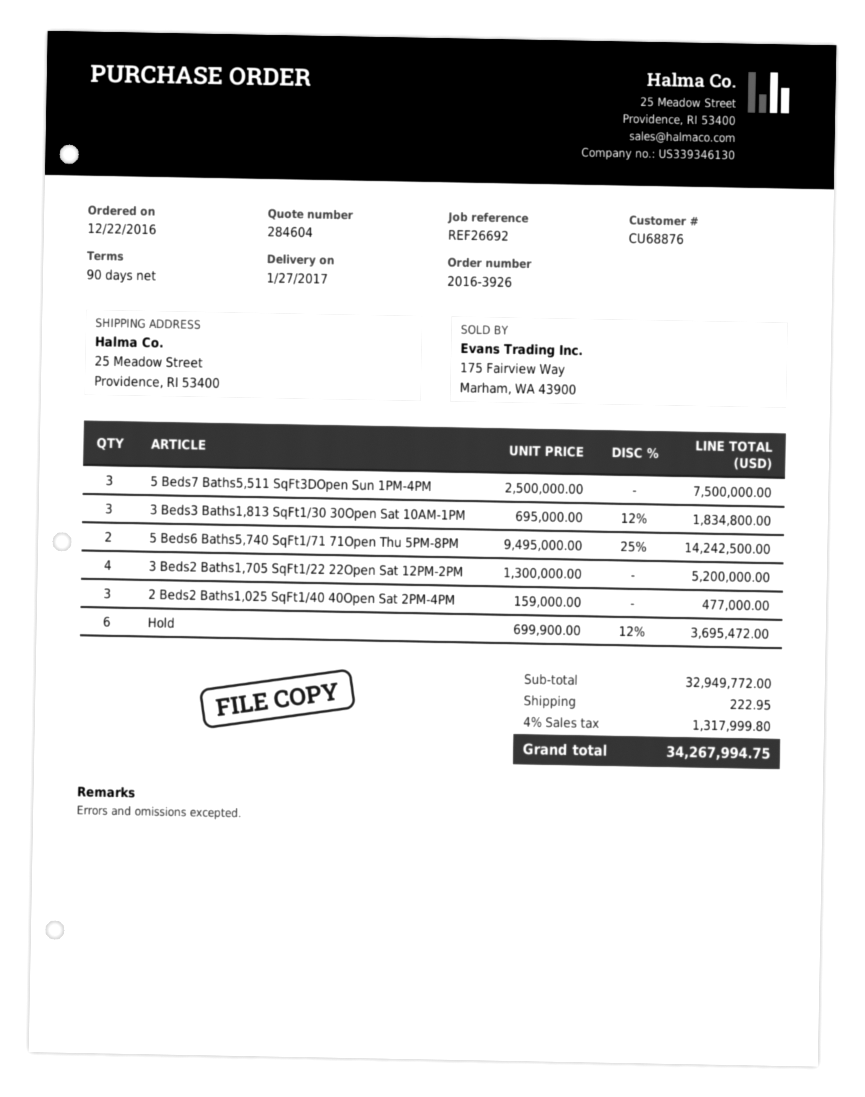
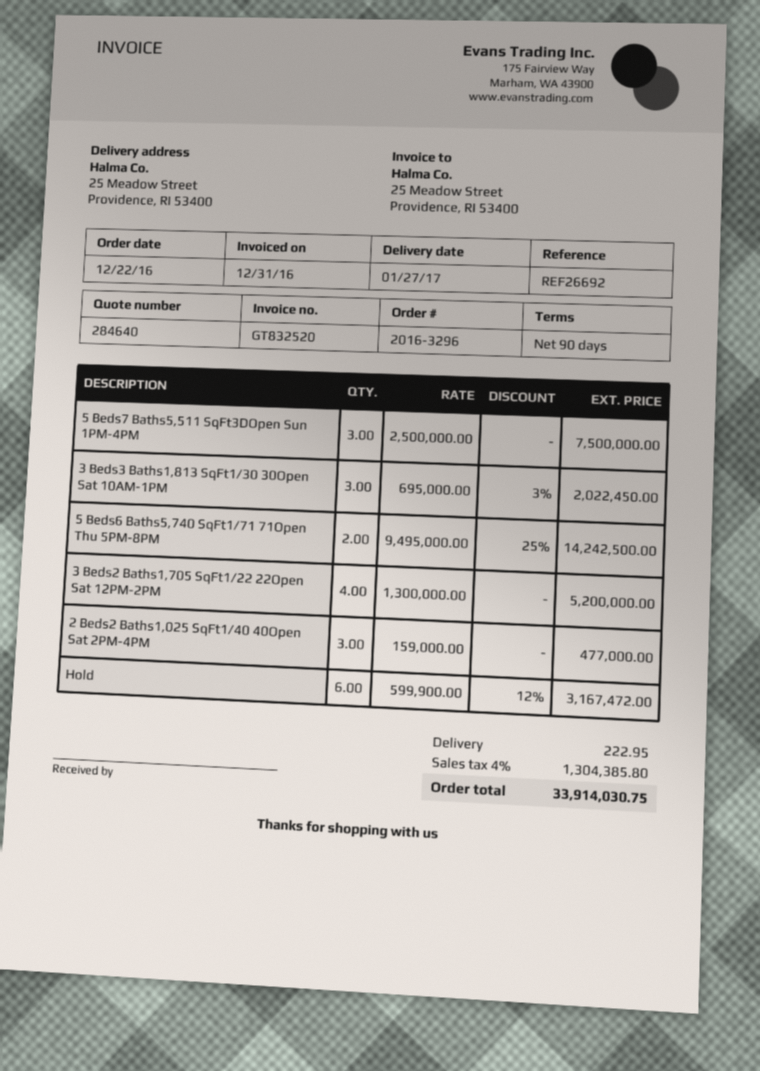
quote number: 284604 -> 284640
order number: 2016-3926 -> 2016-3296
3 Beds3 Baths1,813 SqFt1/30 30Open Sat 10AM-1PM: 3 x 695000.00 - 12% = 1834800.00 -> 3 x 695000.00 - 3% = 2022450.00
Hold: 6 x 699900.00 - 12% = 3695472.00 -> 6 x 599900.00 - 12% = 3167472.00
tax: 4% = 1317999.80 -> 4% = 1304385.80
total: 34267994.75 -> 33914030.75

